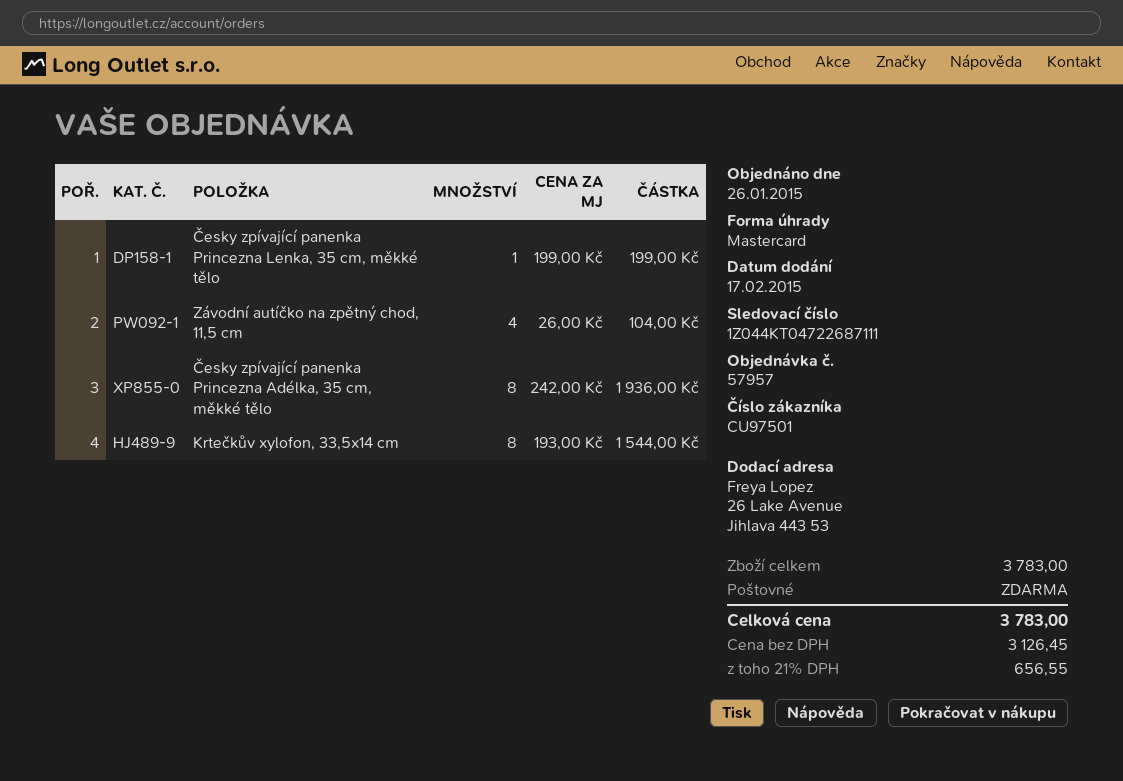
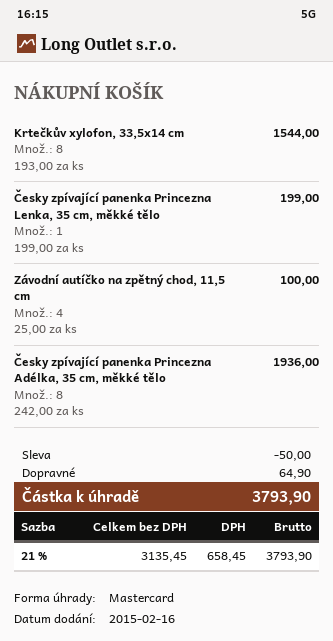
delivery date: 2015-02-17 -> 2015-02-16
Závodní autíčko na zpětný chod, 11,5 cm: 4 x 26.00 = 104.00 -> 4 x 25.00 = 100.00
discount: none -> 50.00
shipping: 0.00 -> 64.90
net: 3126.45 -> 3135.45
tax: 21% = 656.55 -> 21% = 658.45
total: 3783.00 -> 3793.90

